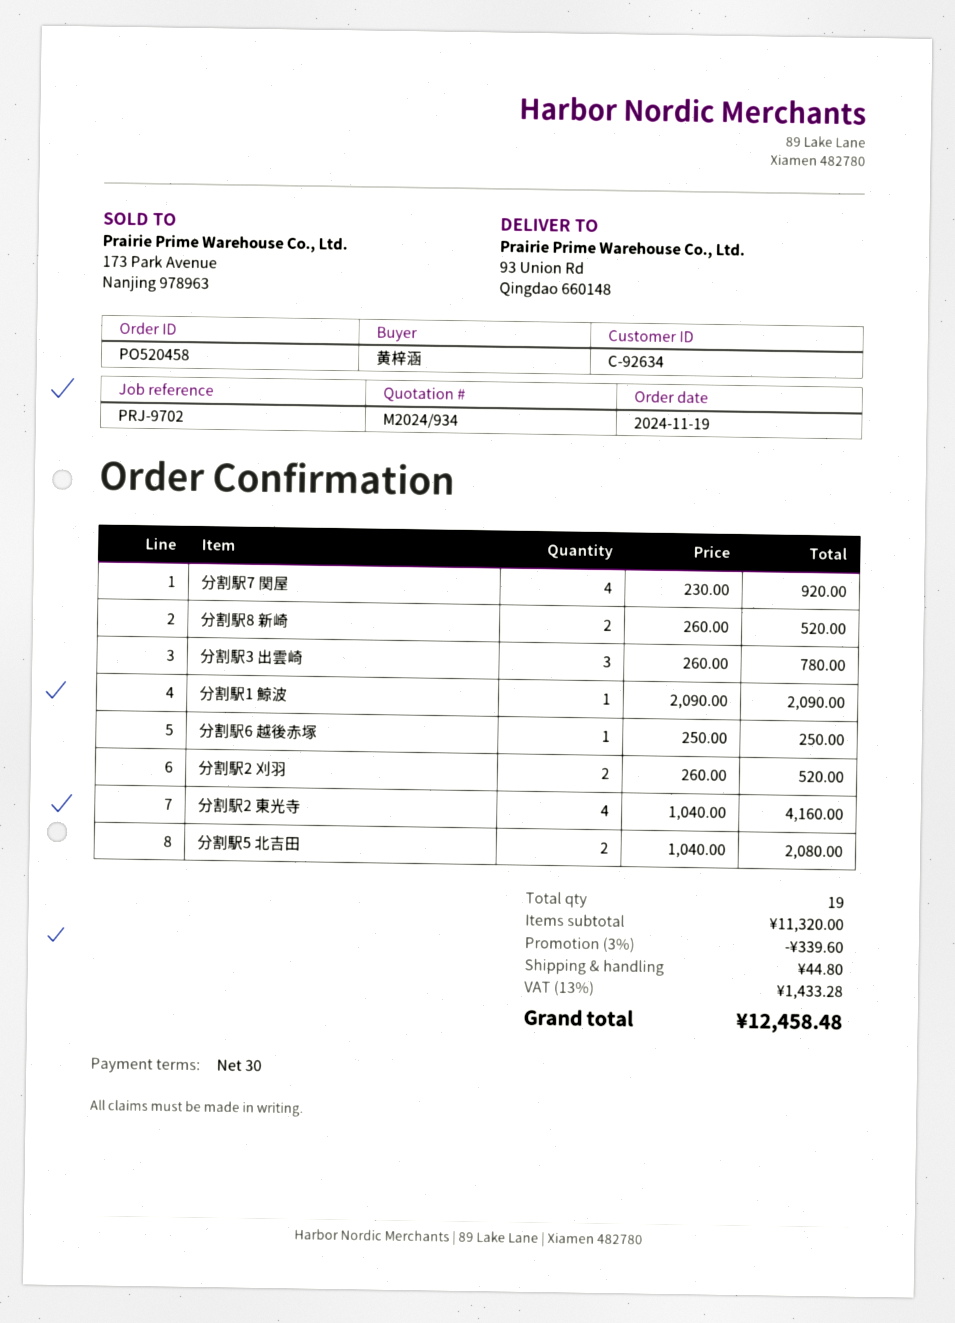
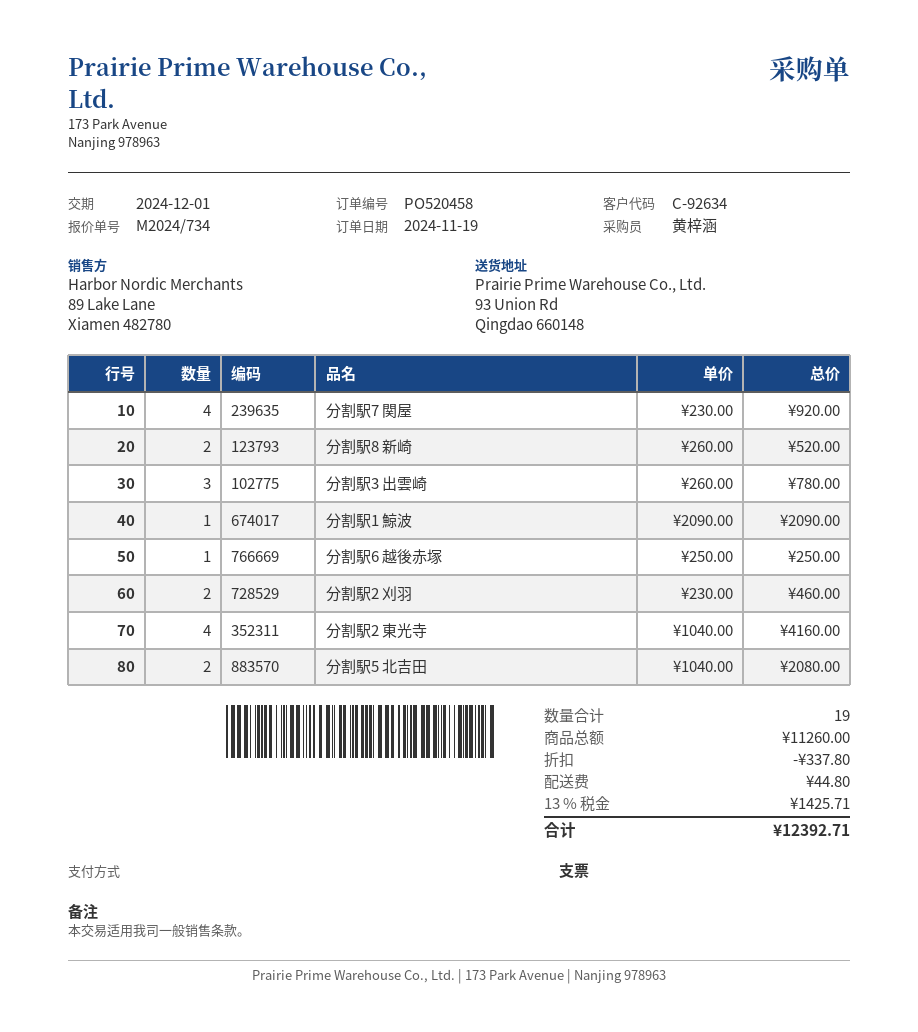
quote number: M2024/934 -> M2024/734
分割駅2 刈羽: 2 x 260.00 = 520.00 -> 2 x 230.00 = 460.00
subtotal: 11320.00 -> 11260.00
discount: 339.60 -> 337.80
tax: 13% = 1433.28 -> 13% = 1425.71
total: 12458.48 -> 12392.71

